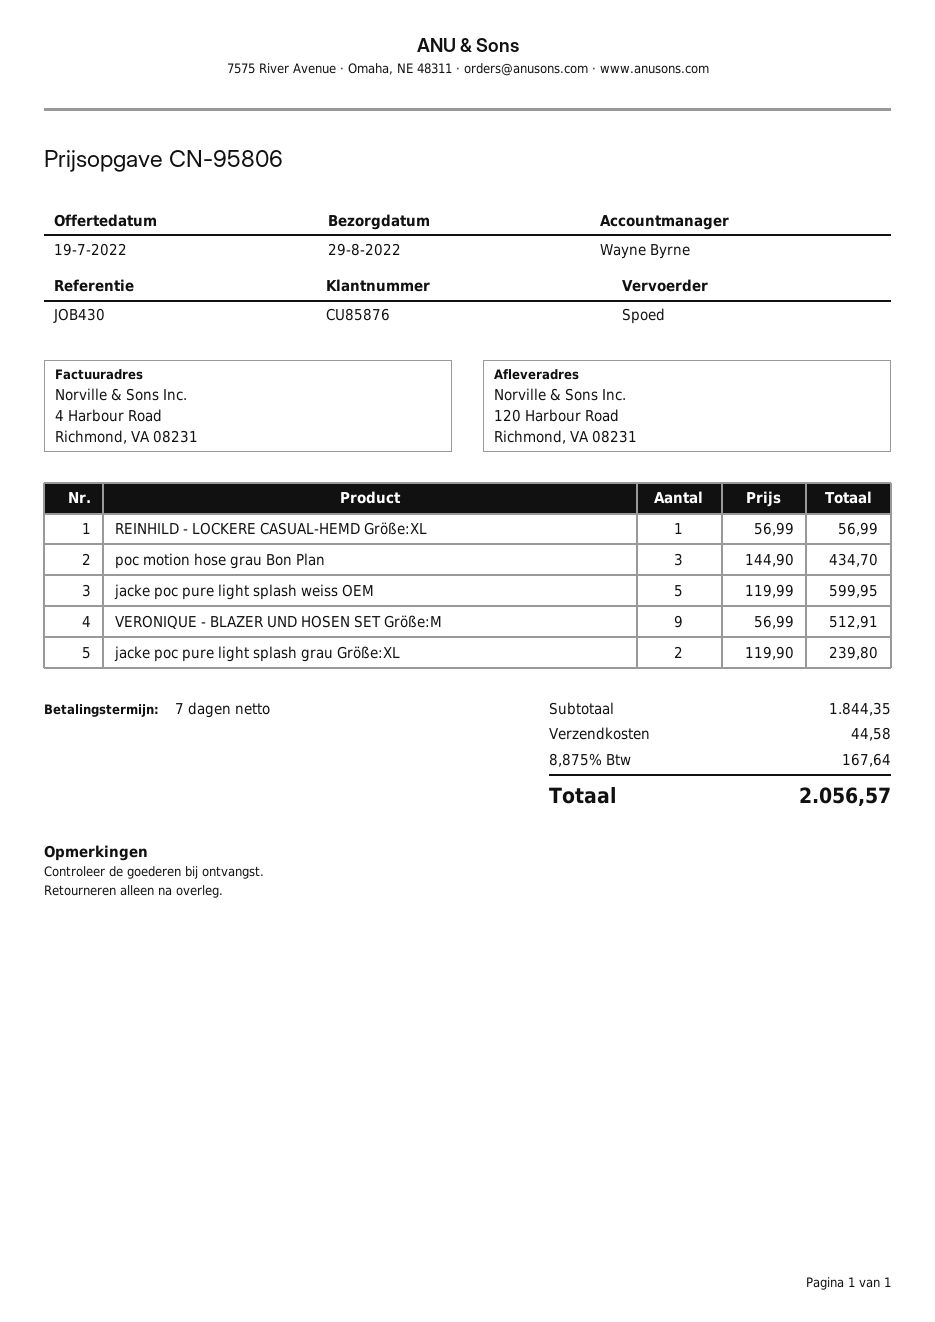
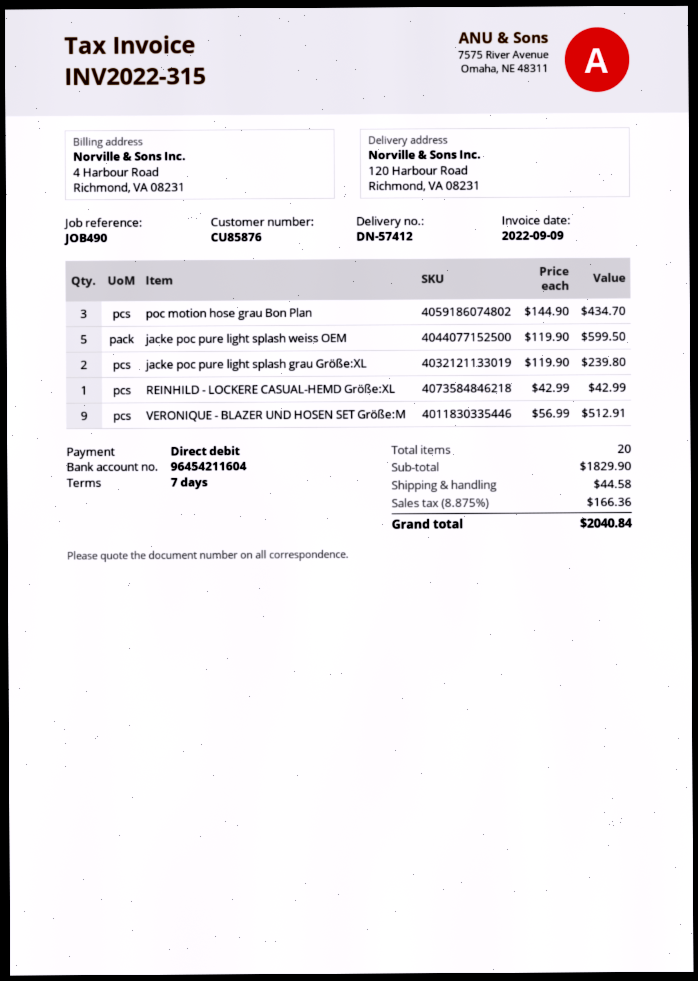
reference: JOB430 -> JOB490
REINHILD - LOCKERE CASUAL-HEMD Größe:XL: 1 x 56.99 = 56.99 -> 1 x 42.99 = 42.99
jacke poc pure light splash weiss OEM: 5 x 119.99 = 599.95 -> 5 x 119.90 = 599.50
subtotal: 1844.35 -> 1829.90
tax: 8.875% = 167.64 -> 8.875% = 166.36
total: 2056.57 -> 2040.84

